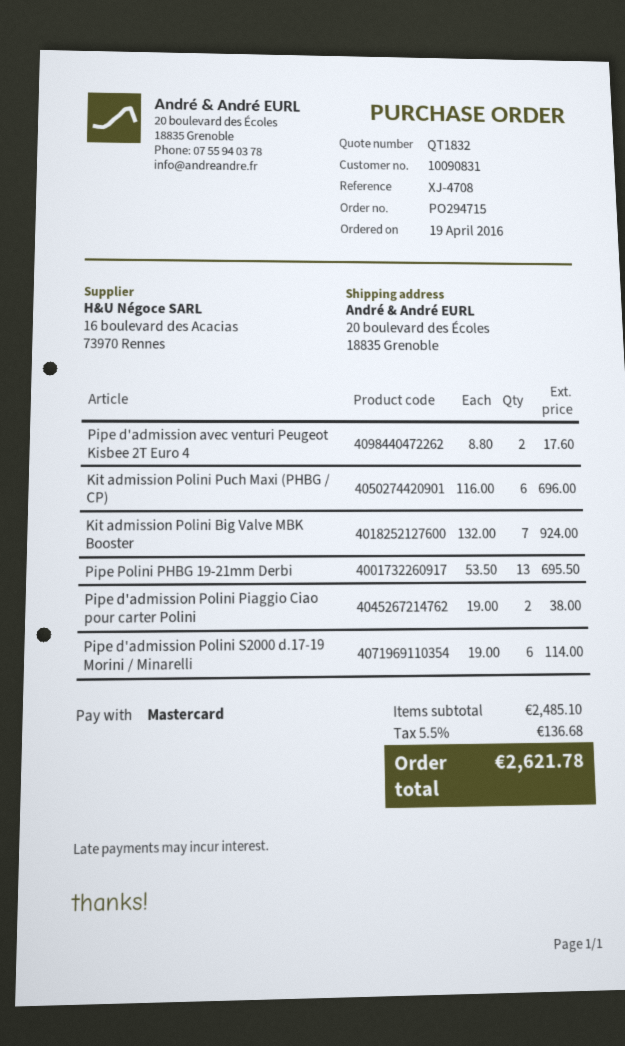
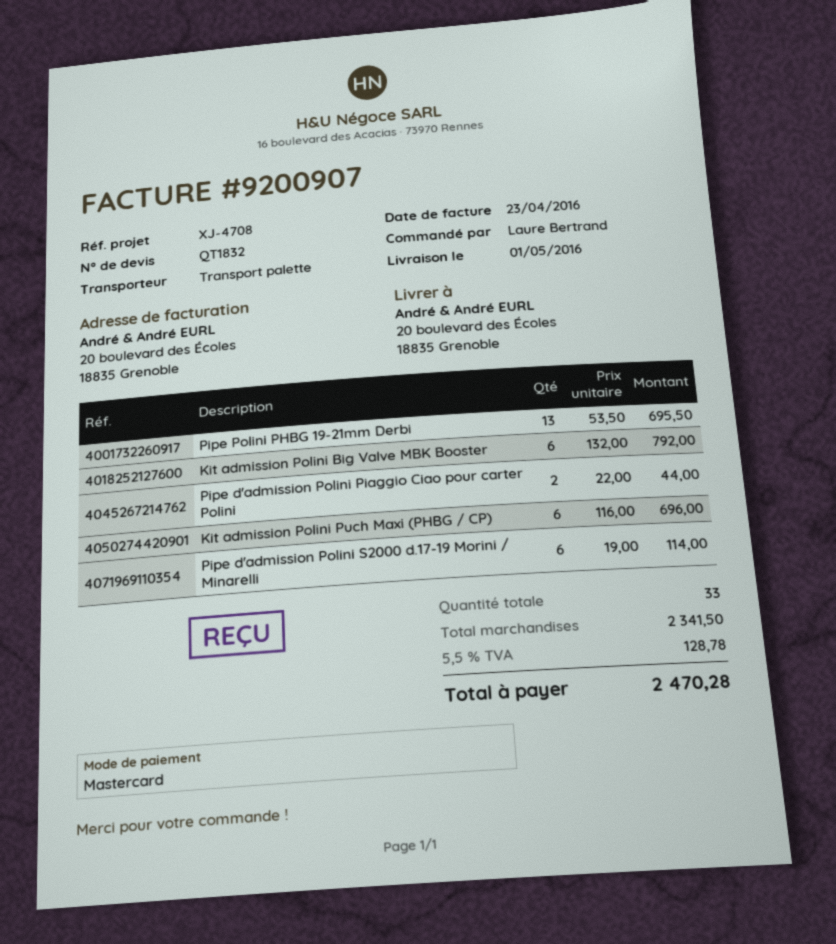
Pipe d'admission avec venturi Peugeot Kisbee 2T Euro 4: 2 x 8.80 = 17.60 -> none
Kit admission Polini Big Valve MBK Booster: 7 x 132.00 = 924.00 -> 6 x 132.00 = 792.00
Pipe d'admission Polini Piaggio Ciao pour carter Polini: 2 x 19.00 = 38.00 -> 2 x 22.00 = 44.00
subtotal: 2485.10 -> 2341.50
tax: 5.5% = 136.68 -> 5.5% = 128.78
total: 2621.78 -> 2470.28

